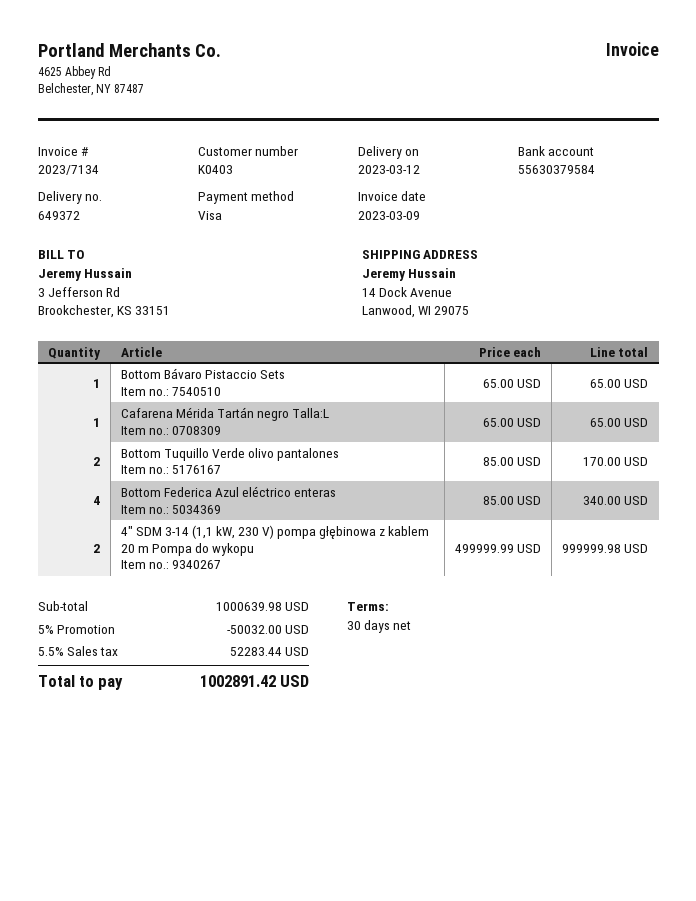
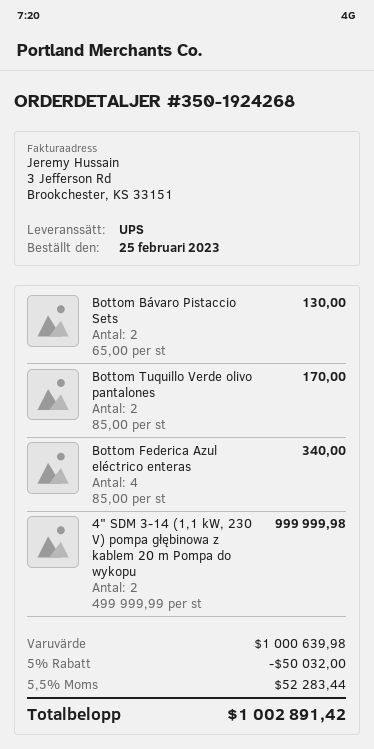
Bottom Bávaro Pistaccio Sets: 1 x 65.00 = 65.00 -> 2 x 65.00 = 130.00
Cafarena Mérida Tartán negro Talla:L: 1 x 65.00 = 65.00 -> none

